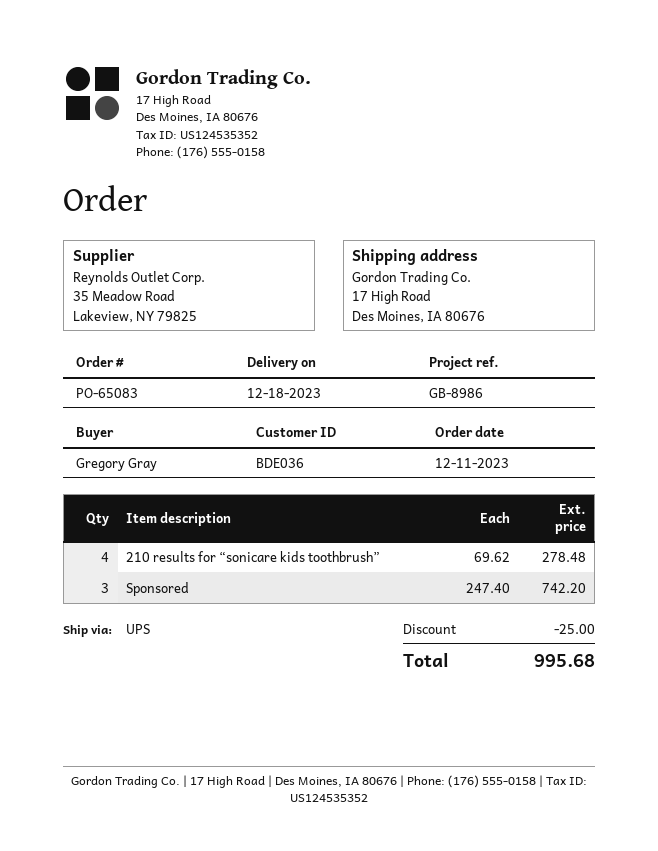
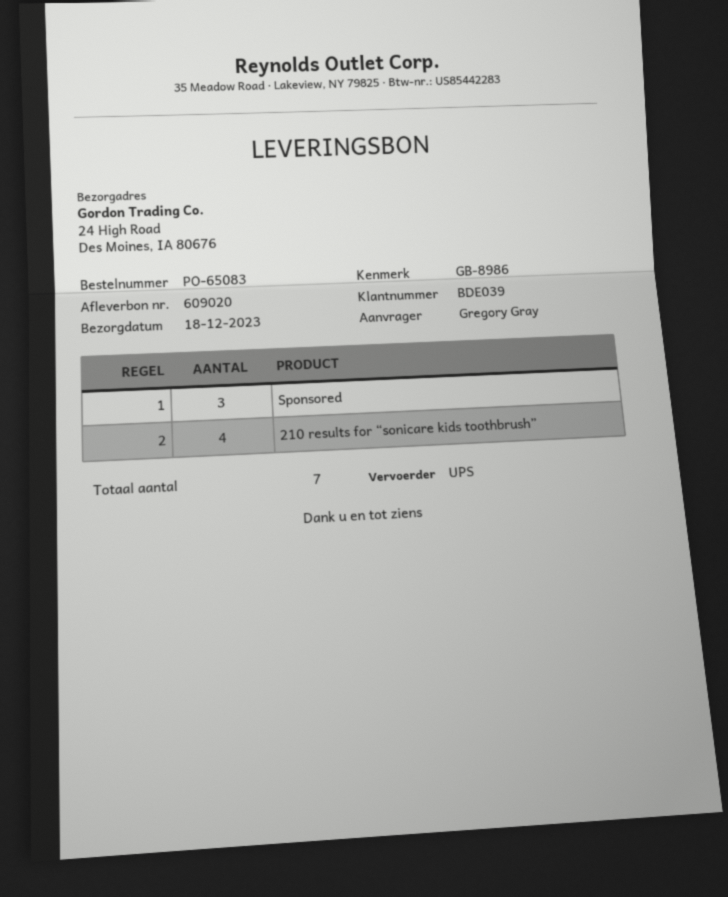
customer number: BDE036 -> BDE039
ship to: 17 High Road, Des Moines, IA 80676 -> 24 High Road, Des Moines, IA 80676

